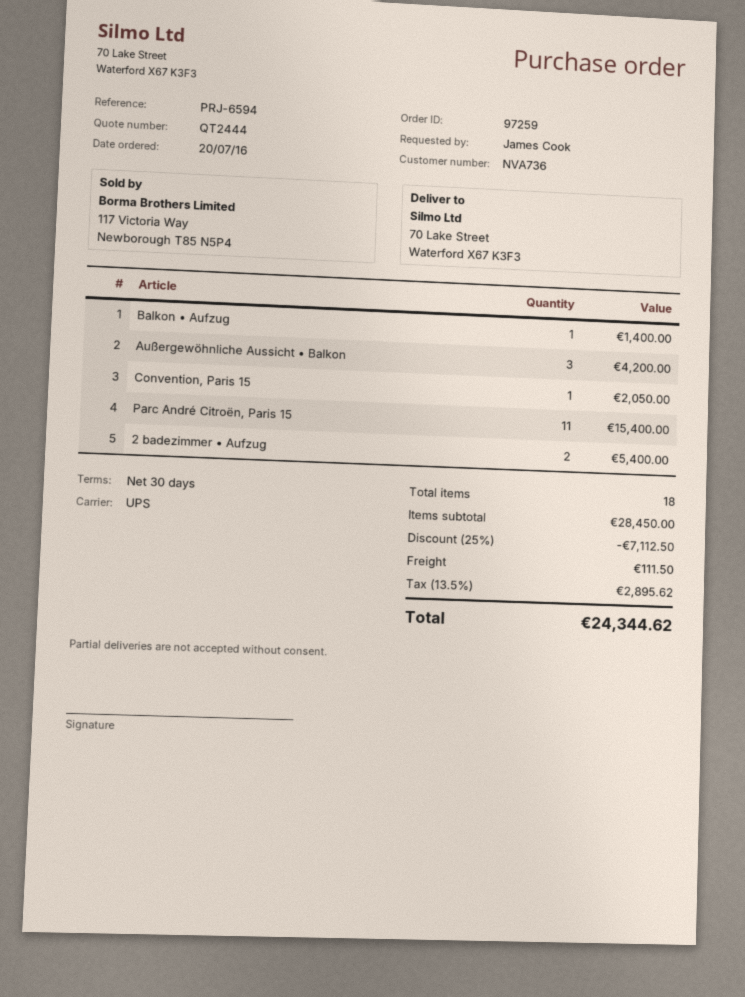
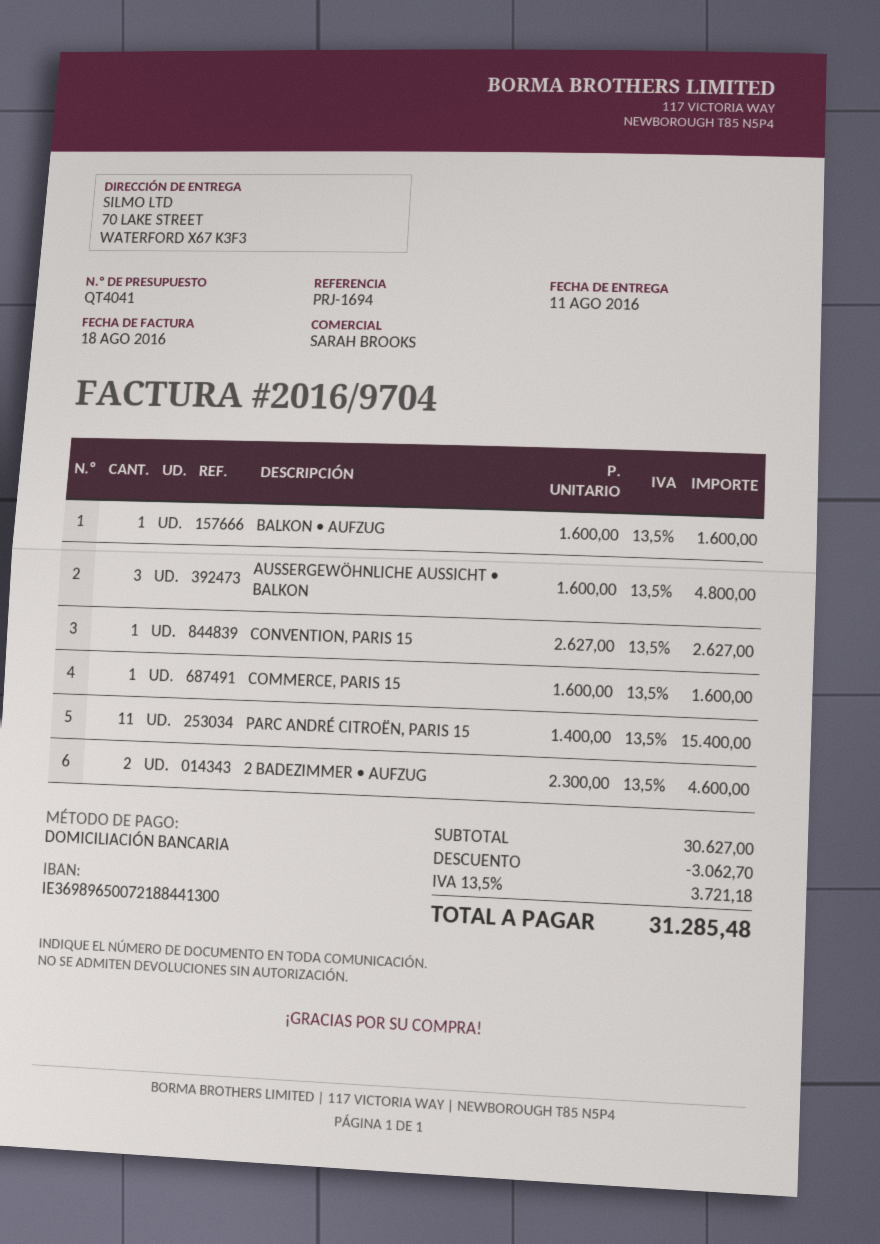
quote number: QT2444 -> QT4041
reference: PRJ-6594 -> PRJ-1694
Balkon • Aufzug: 1 for 1400.00 -> 1 for 1600.00
Außergewöhnliche Aussicht • Balkon: 3 for 4200.00 -> 3 for 4800.00
Convention, Paris 15: 1 for 2050.00 -> 1 for 2627.00
2 badezimmer • Aufzug: 2 for 5400.00 -> 2 for 4600.00
COMMERCE, PARIS 15: none -> 1 for 1600.00
subtotal: 28450.00 -> 30627.00
discount: 7112.50 -> 3062.70
shipping: 111.50 -> none
tax: 13.5% = 2895.62 -> 13.5% = 3721.18
total: 24344.62 -> 31285.48

